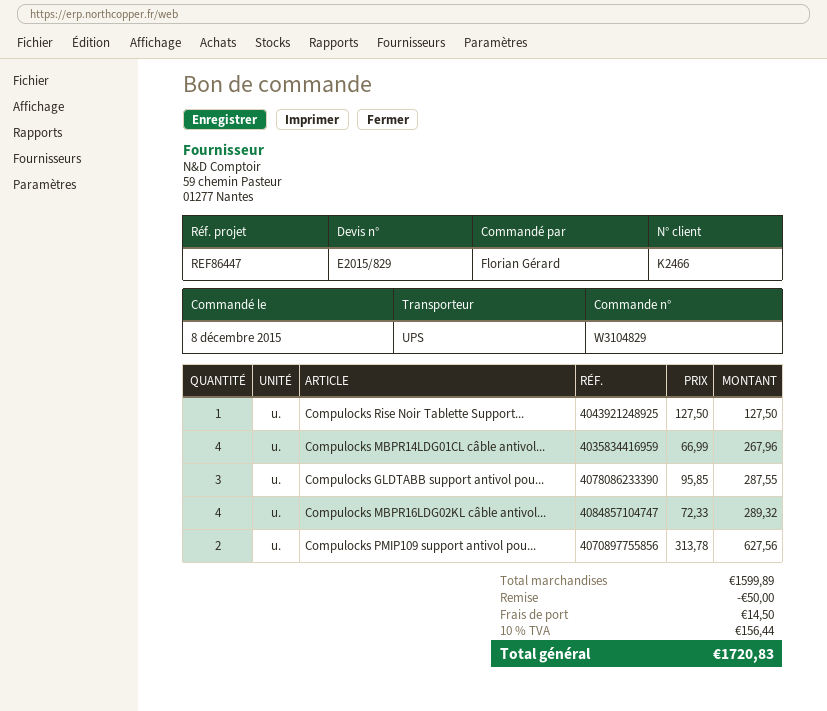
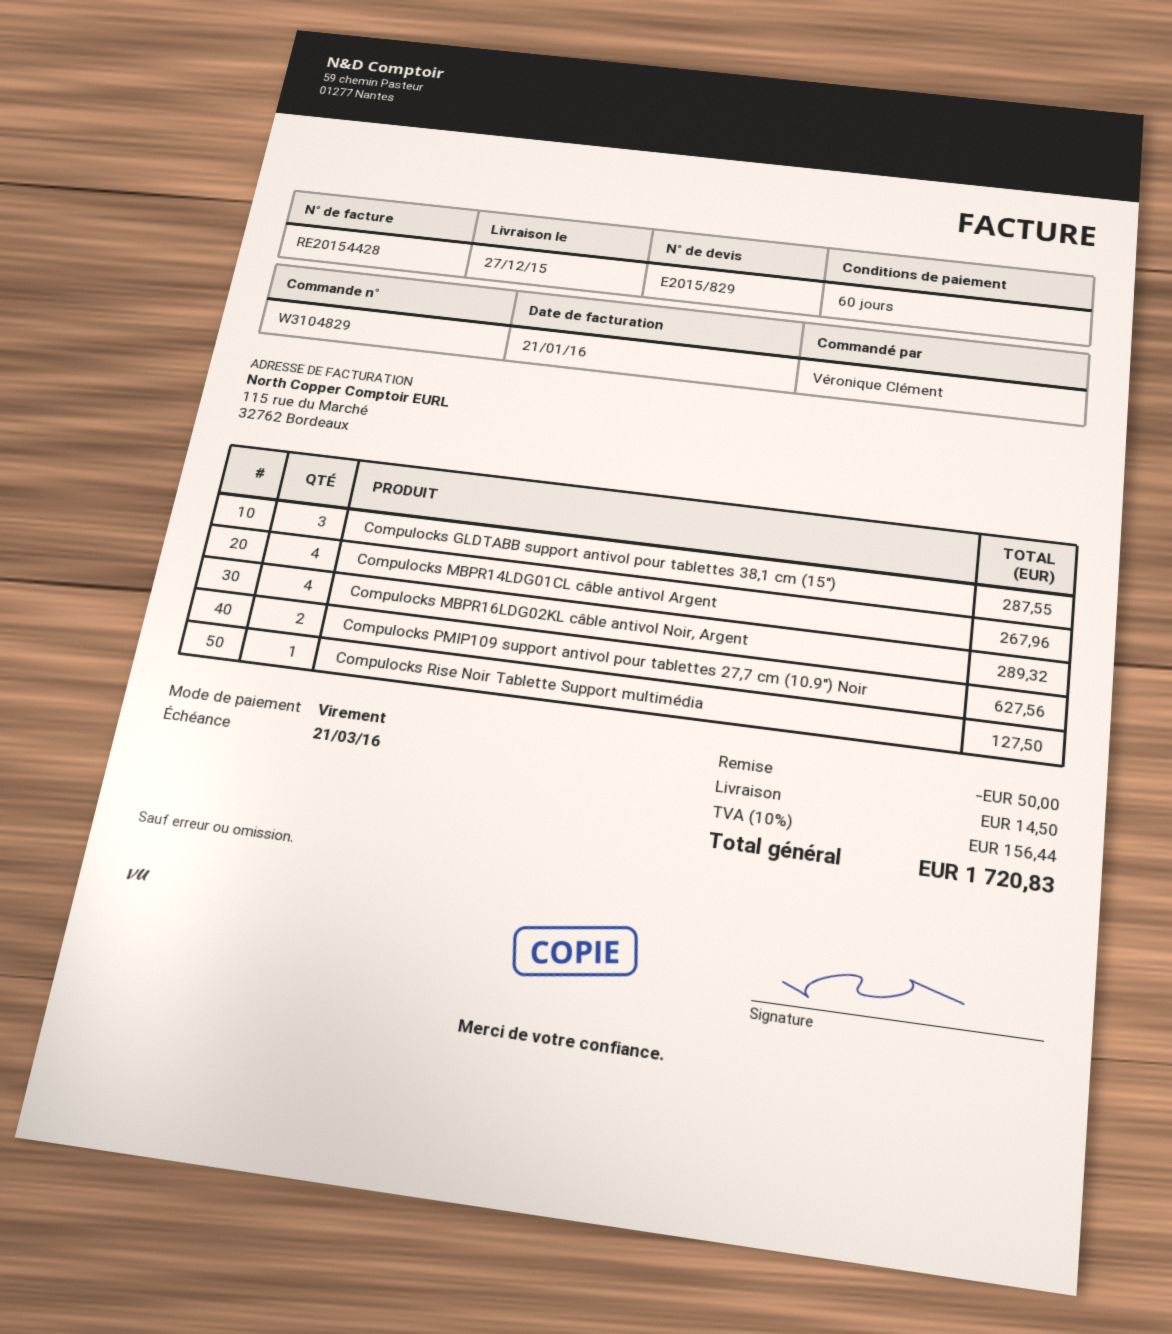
ordered by: Florian Gérard -> Véronique Clément

